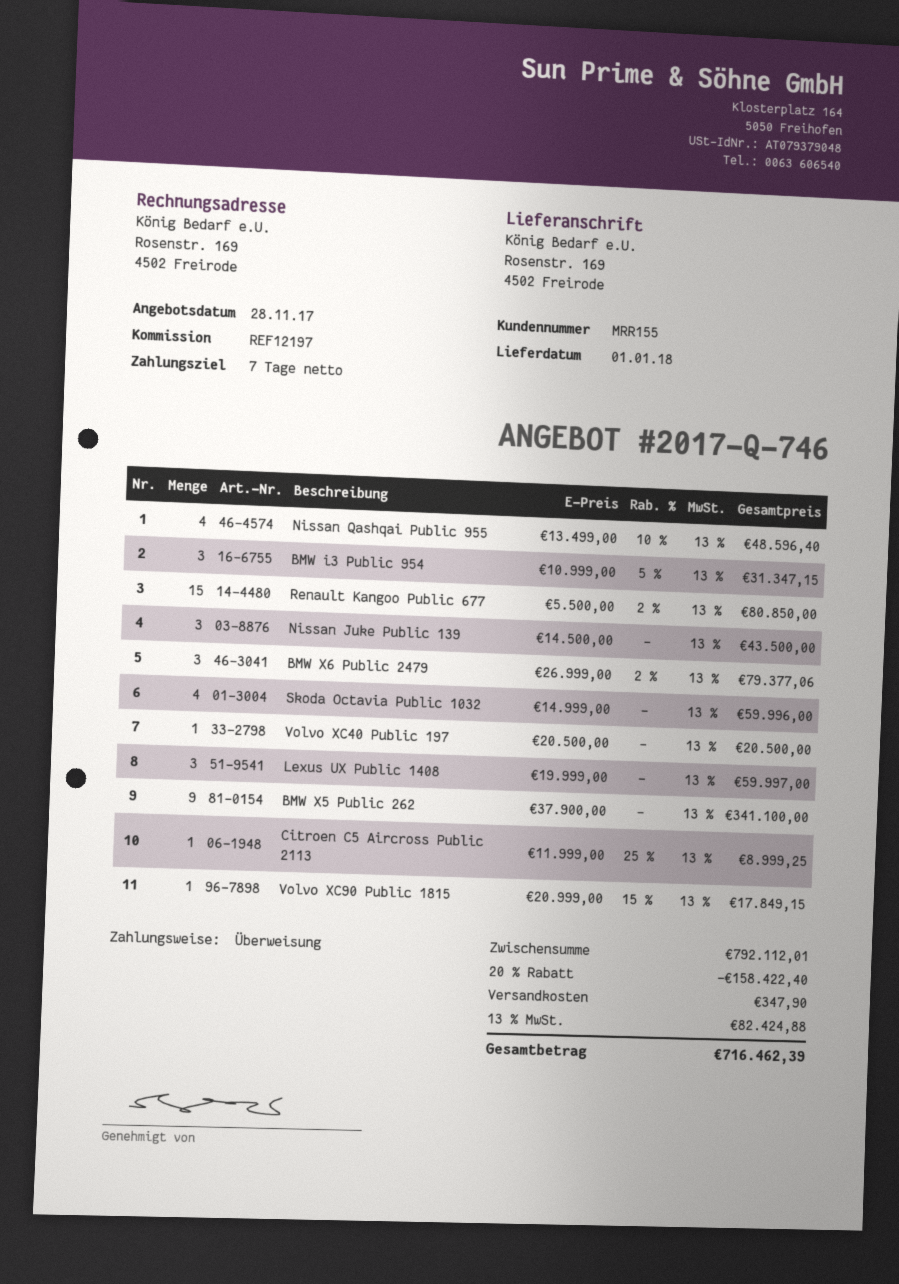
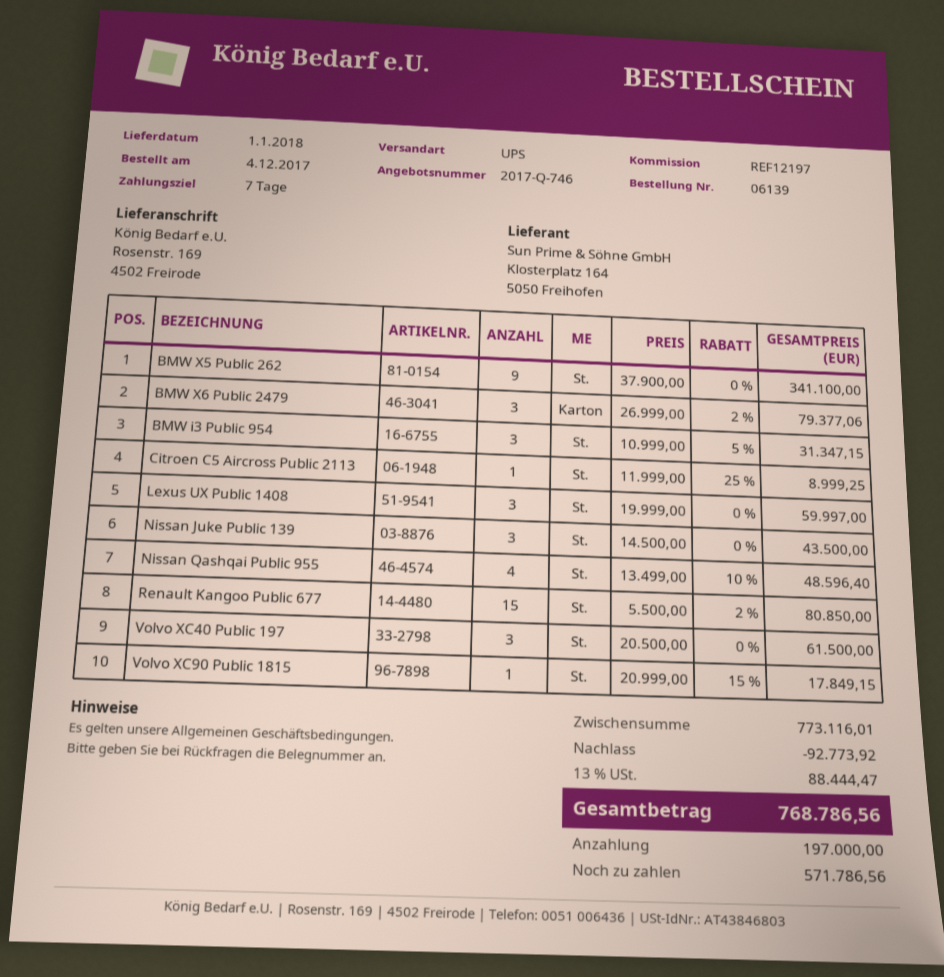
Skoda Octavia Public 1032: 4 x 14999.00 = 59996.00 -> none
Volvo XC40 Public 197: 1 x 20500.00 = 20500.00 -> 3 x 20500.00 = 61500.00
subtotal: 792112.01 -> 773116.01
discount: 158422.40 -> 92773.92
shipping: 347.90 -> none
tax: 13% = 82424.88 -> 13% = 88444.47
total: 716462.39 -> 768786.56

